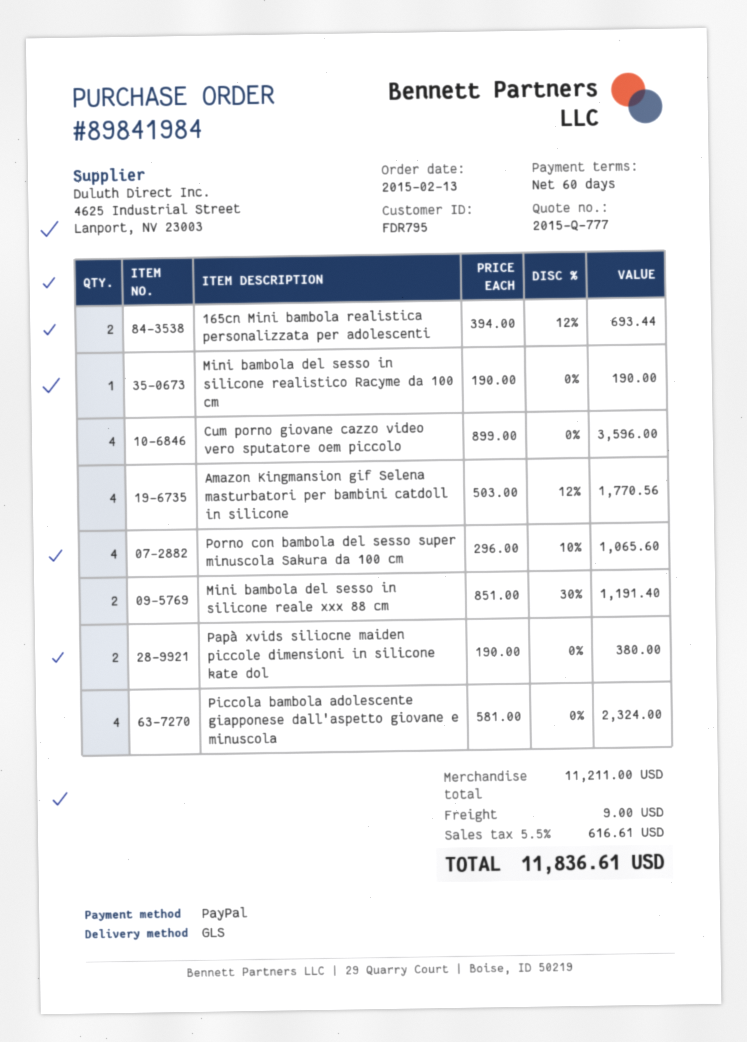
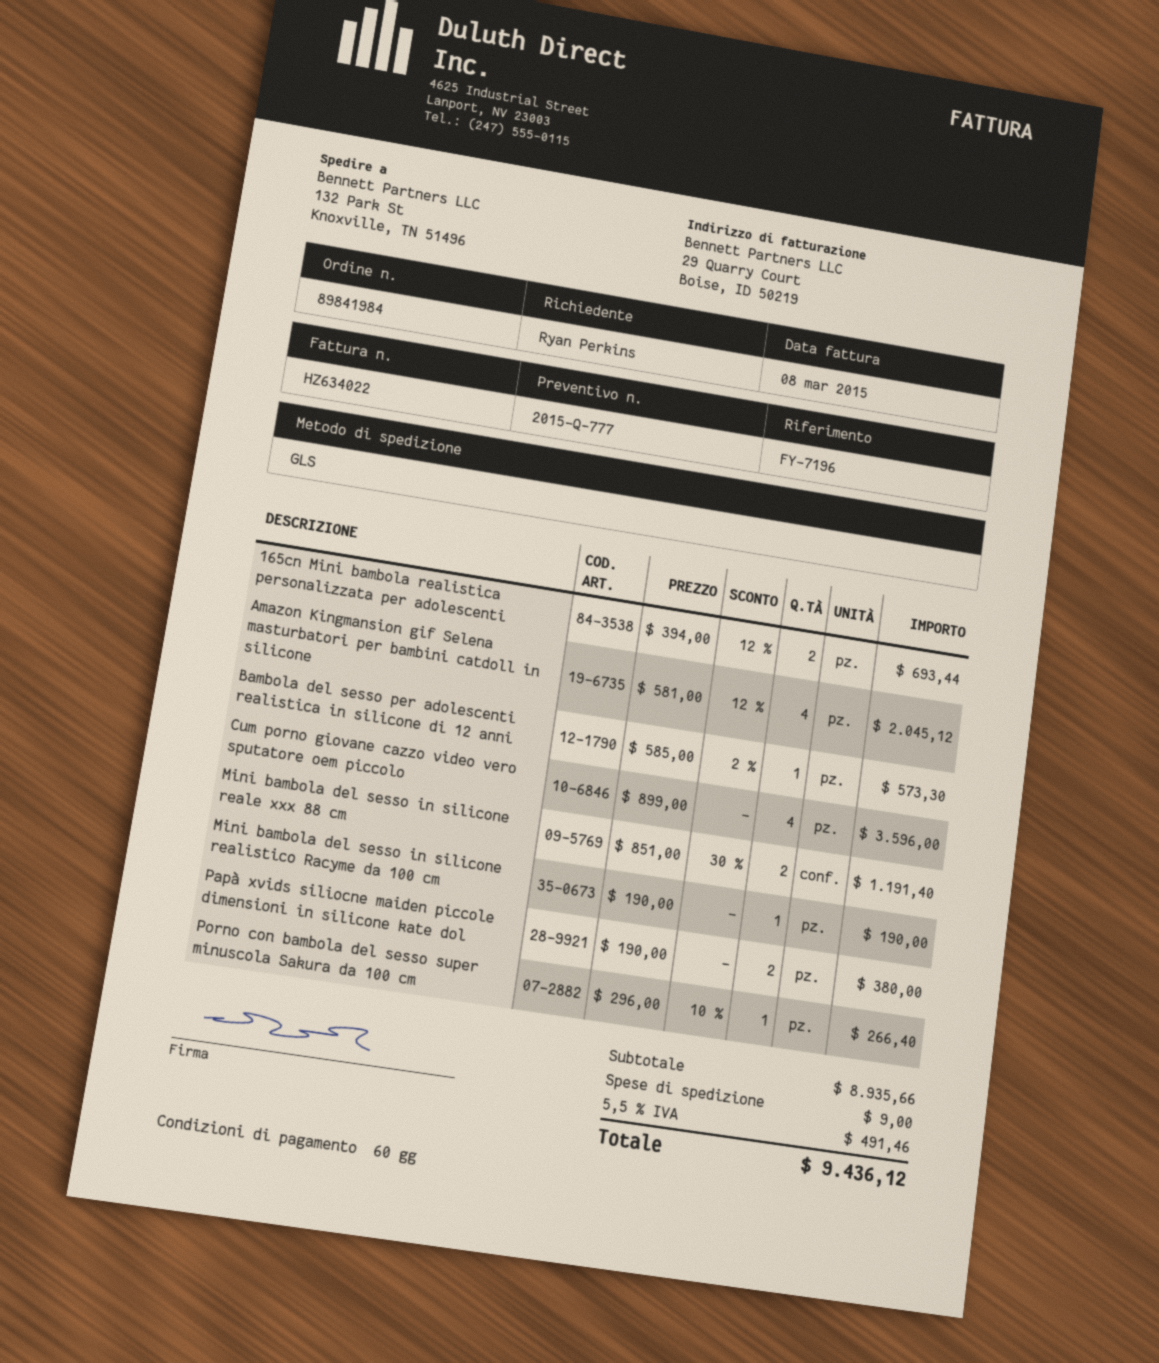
Amazon Kingmansion gif Selena masturbatori per bambini catdoll in silicone: 4 x 503.00 - 12% = 1770.56 -> 4 x 581.00 - 12% = 2045.12
Porno con bambola del sesso super minuscola Sakura da 100 cm: 4 x 296.00 - 10% = 1065.60 -> 1 x 296.00 - 10% = 266.40
Piccola bambola adolescente giapponese dall'aspetto giovane e minuscola: 4 x 581.00 = 2324.00 -> none
Bambola del sesso per adolescenti realistica in silicone di 12 anni: none -> 1 x 585.00 - 2% = 573.30
subtotal: 11211.00 -> 8935.66
tax: 5.5% = 616.61 -> 5.5% = 491.46
total: 11836.61 -> 9436.12

